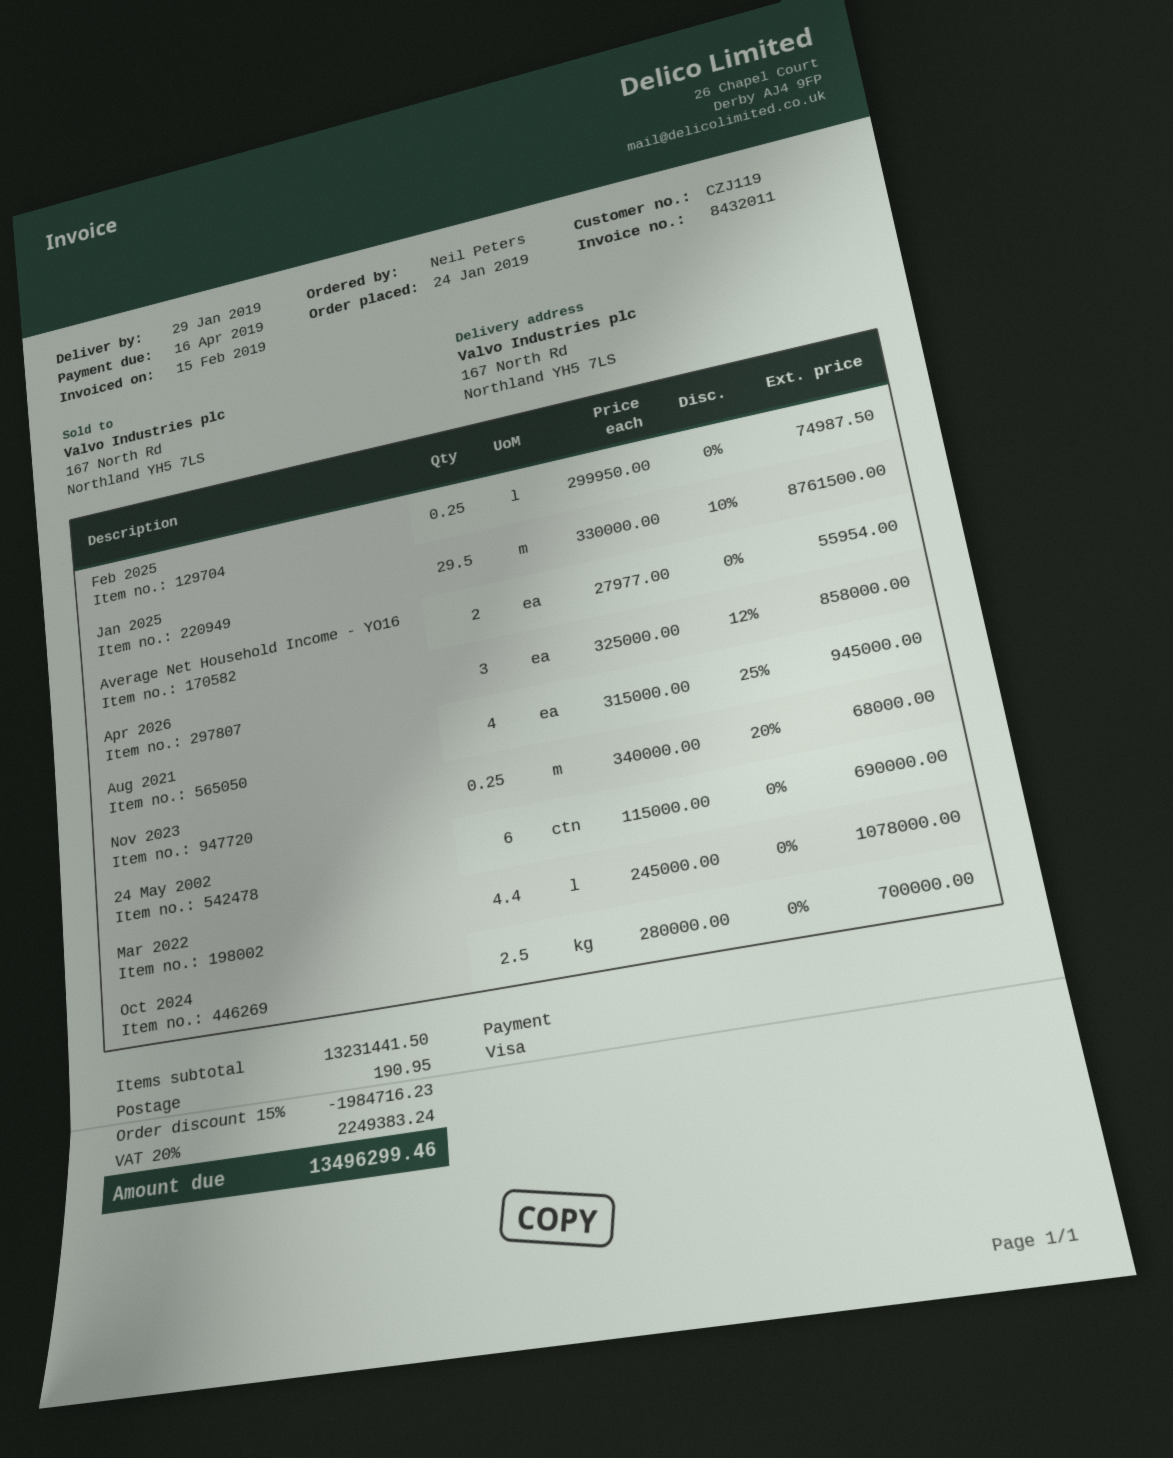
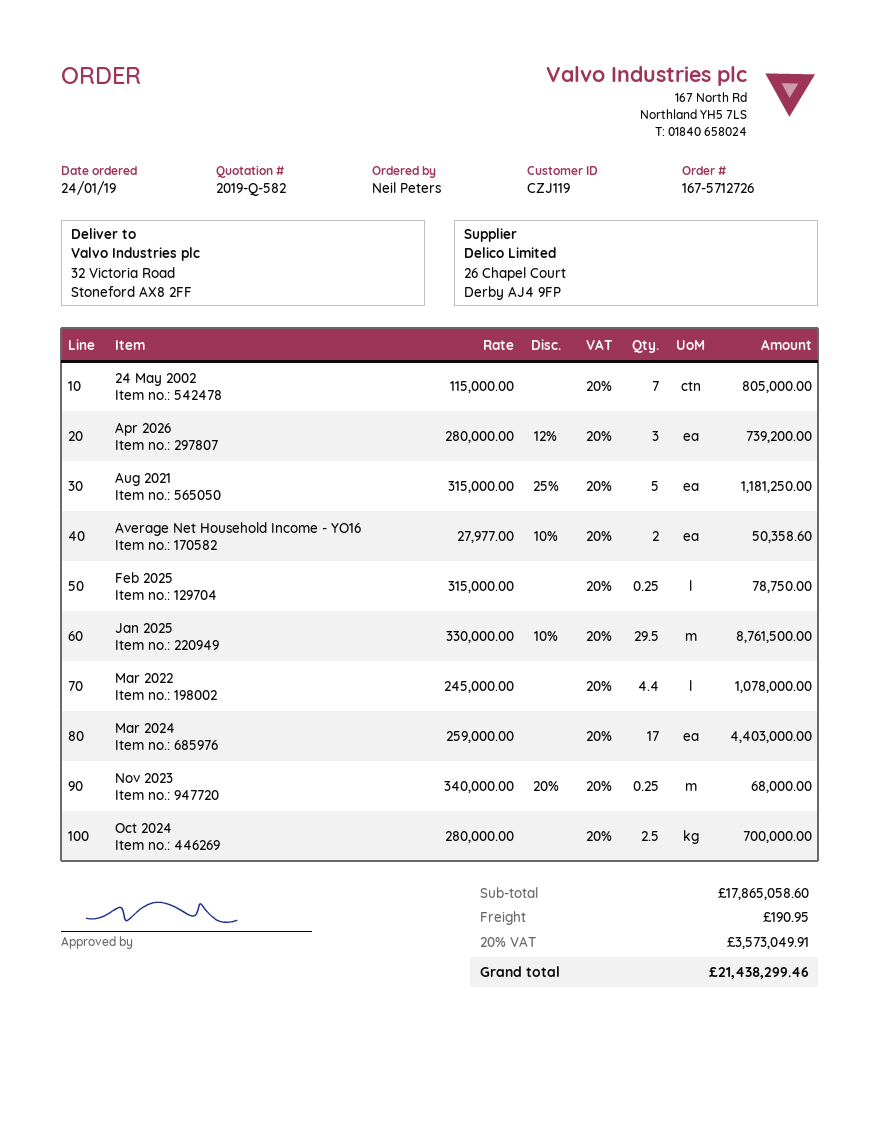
ship to: 167 North Rd, Northland YH5 7LS -> 32 Victoria Road, Stoneford AX8 2FF
Feb 2025: 0.25 x 299950.00 = 74987.50 -> 0.25 x 315000.00 = 78750.00
Average Net Household Income - YO16: 2 x 27977.00 = 55954.00 -> 2 x 27977.00 - 10% = 50358.60
Apr 2026: 3 x 325000.00 - 12% = 858000.00 -> 3 x 280000.00 - 12% = 739200.00
Aug 2021: 4 x 315000.00 - 25% = 945000.00 -> 5 x 315000.00 - 25% = 1181250.00
24 May 2002: 6 x 115000.00 = 690000.00 -> 7 x 115000.00 = 805000.00
Mar 2024: none -> 17 x 259000.00 = 4403000.00
subtotal: 13231441.50 -> 17865058.60
discount: 15% = 1984716.23 -> none
tax: 20% = 2249383.24 -> 20% = 3573049.91
total: 13496299.46 -> 21438299.46

